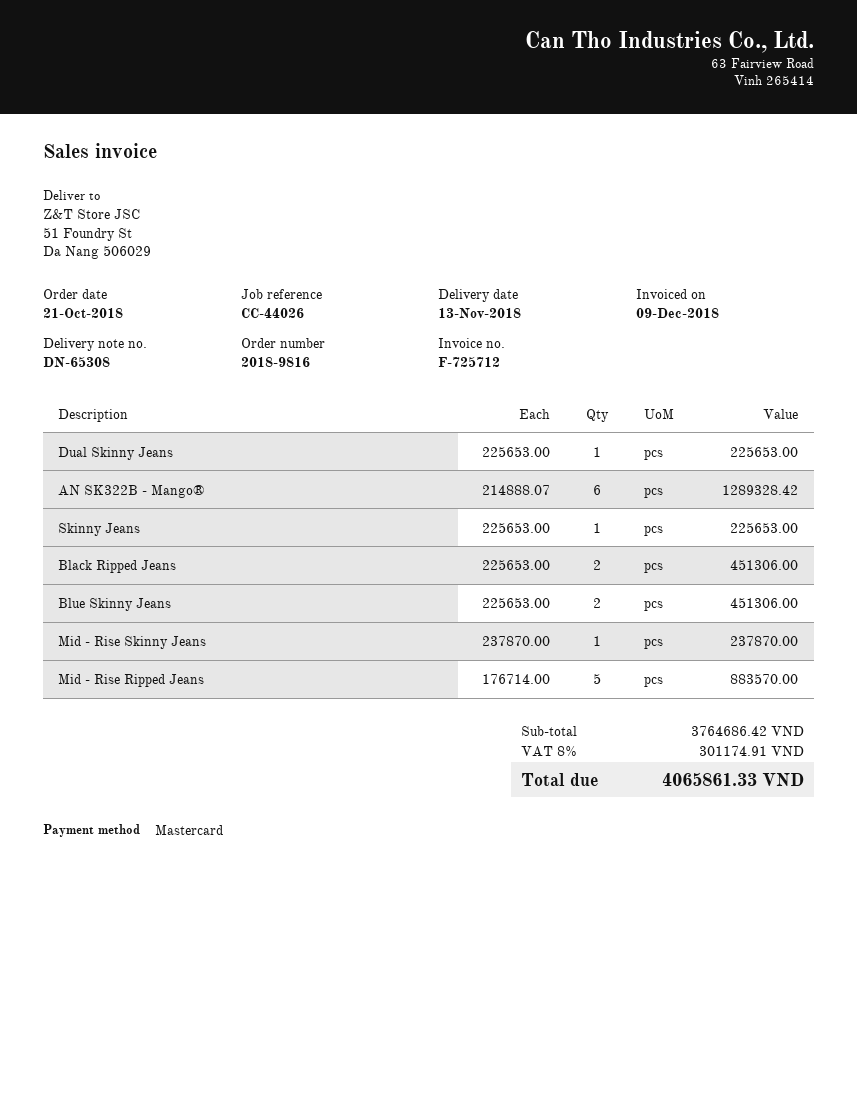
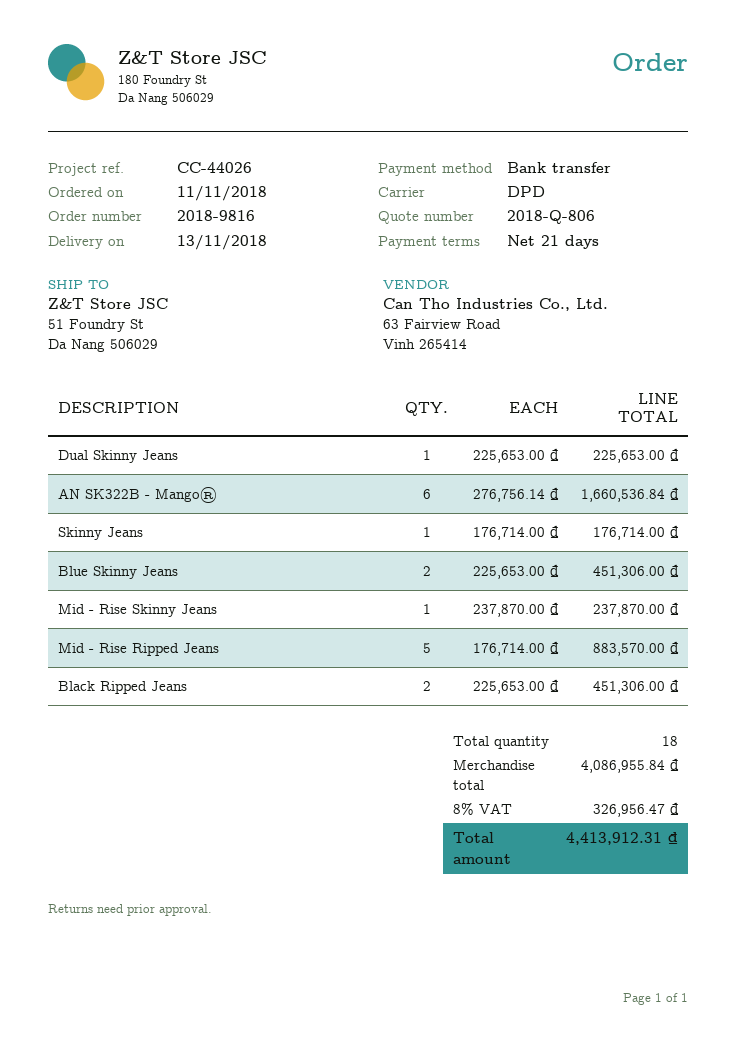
order date: 2018-10-21 -> 2018-11-11
payment method: Mastercard -> bank transfer
AN SK322B - Mango®: 6 x 214888.07 = 1289328.42 -> 6 x 276756.14 = 1660536.84
Skinny Jeans: 1 x 225653.00 = 225653.00 -> 1 x 176714.00 = 176714.00
subtotal: 3764686.42 -> 4086955.84
tax: 8% = 301174.91 -> 8% = 326956.47
total: 4065861.33 -> 4413912.31

